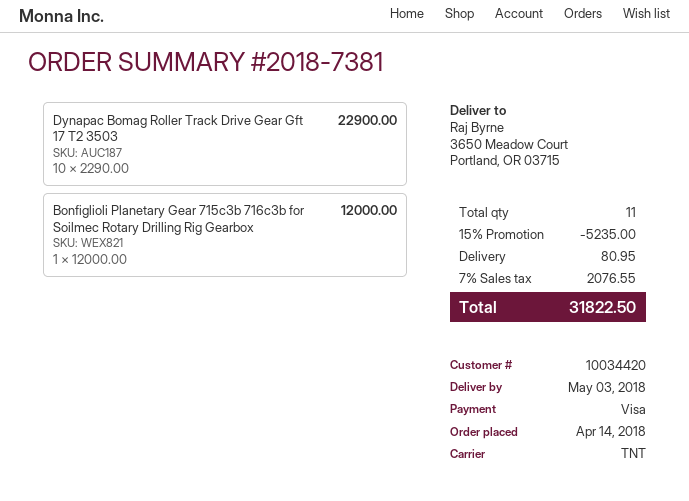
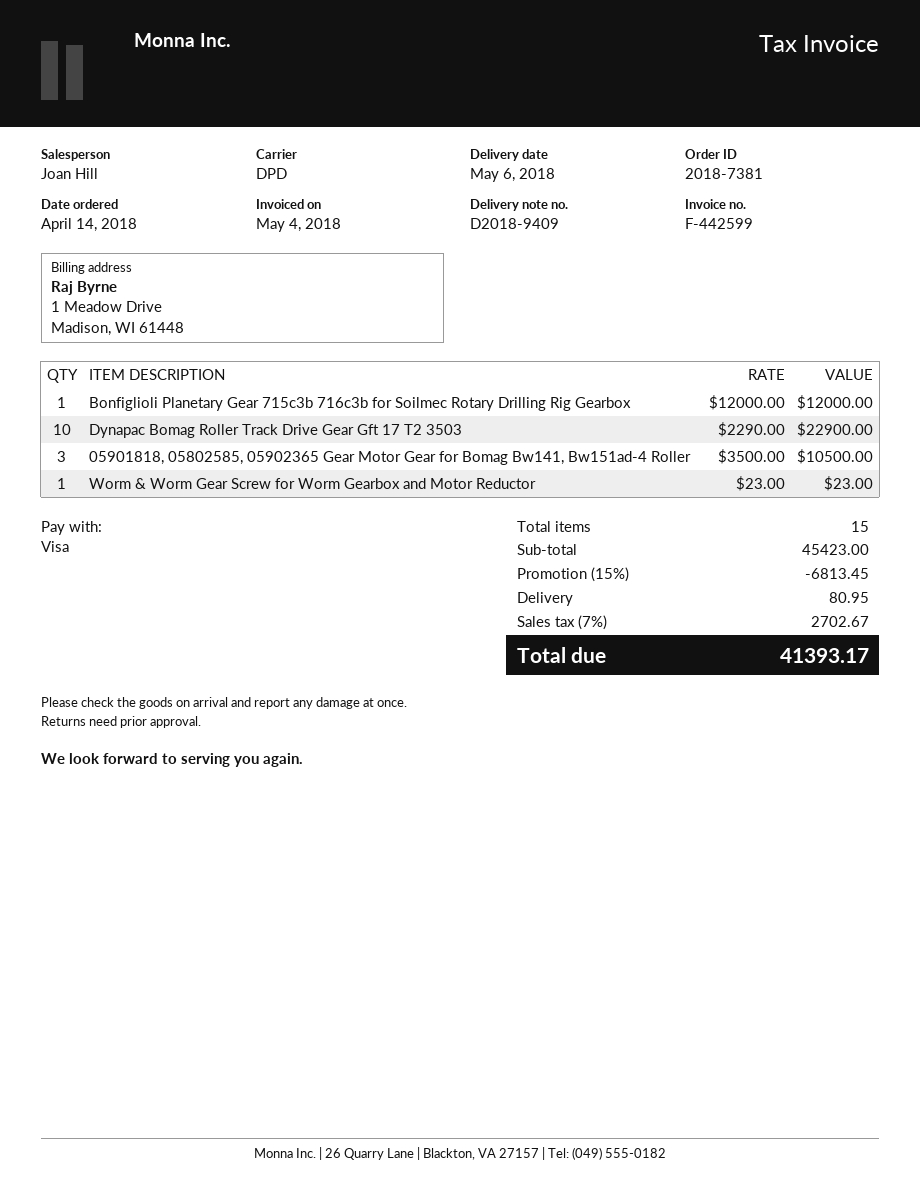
delivery date: 2018-05-03 -> 2018-05-06
shipping method: TNT -> DPD
05901818, 05802585, 05902365 Gear Motor Gear for Bomag Bw141, Bw151ad-4 Roller: none -> 3 x 3500.00 = 10500.00
Worm & Worm Gear Screw for Worm Gearbox and Motor Reductor: none -> 1 x 23.00 = 23.00
total quantity: 11 -> 15
discount: 15% = 5235.00 -> 15% = 6813.45
tax: 7% = 2076.55 -> 7% = 2702.67
total: 31822.50 -> 41393.17

